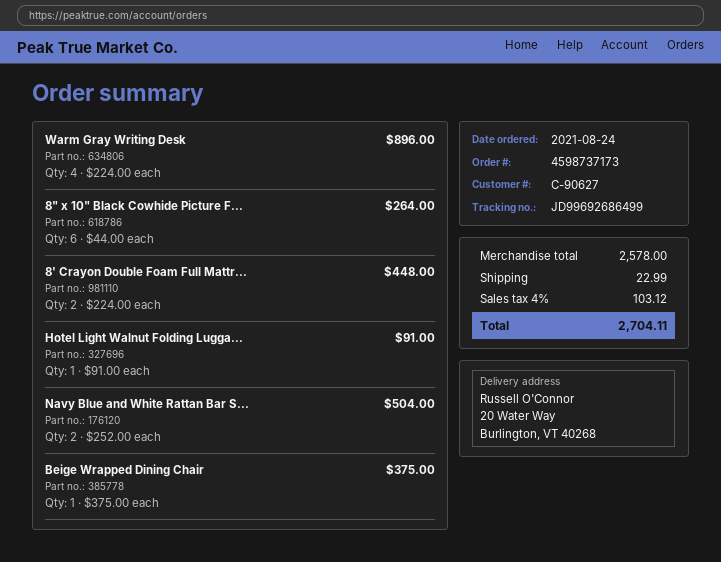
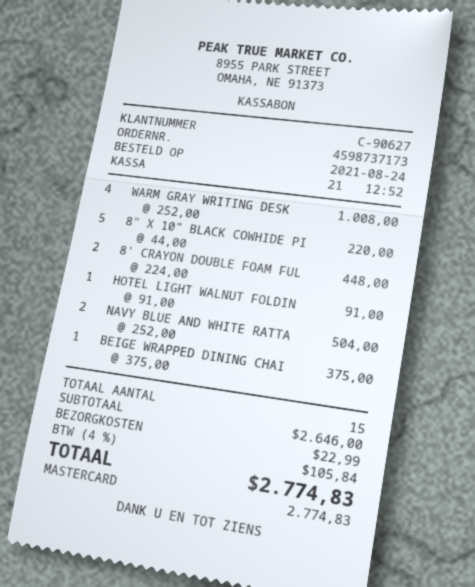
Warm Gray Writing Desk: 4 x 224.00 = 896.00 -> 4 x 252.00 = 1008.00
8" x 10" Black Cowhide Picture F...: 6 x 44.00 = 264.00 -> 5 x 44.00 = 220.00
subtotal: 2578.00 -> 2646.00
tax: 4% = 103.12 -> 4% = 105.84
total: 2704.11 -> 2774.83

